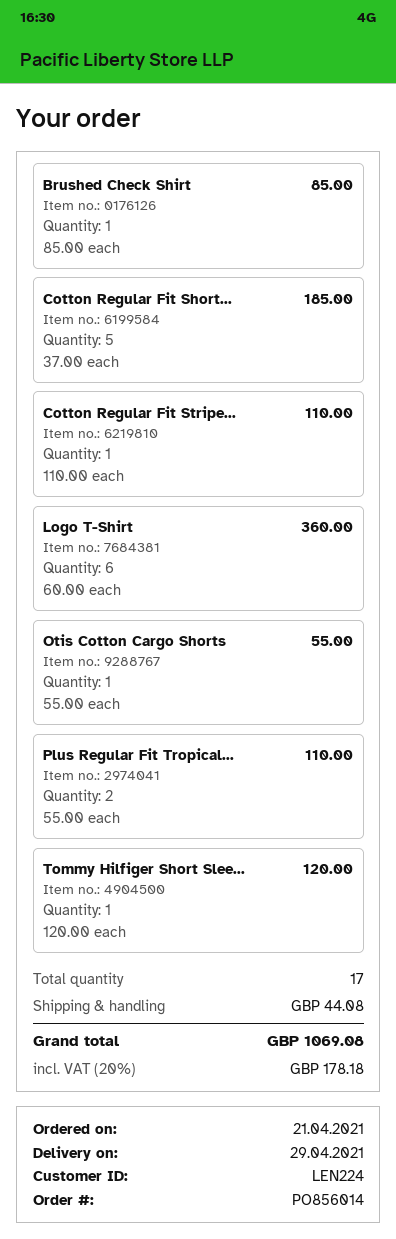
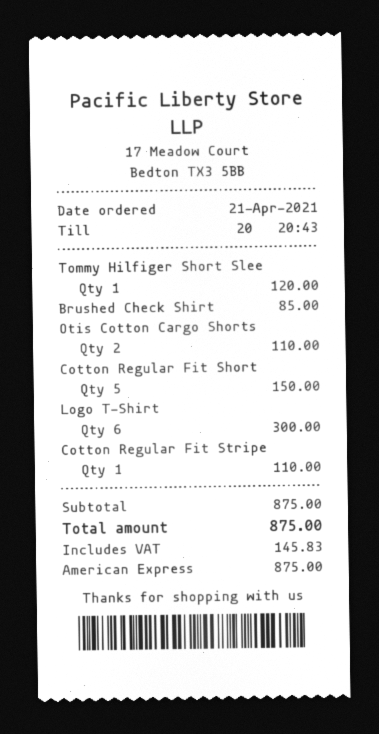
Cotton Regular Fit Short...: 5 for 185.00 -> 5 for 150.00
Logo T-Shirt: 6 for 360.00 -> 6 for 300.00
Otis Cotton Cargo Shorts: 1 for 55.00 -> 2 for 110.00
Plus Regular Fit Tropical...: 2 for 110.00 -> none
shipping: 44.08 -> none
tax: 178.18 -> 145.83
total: 1069.08 -> 875.00

